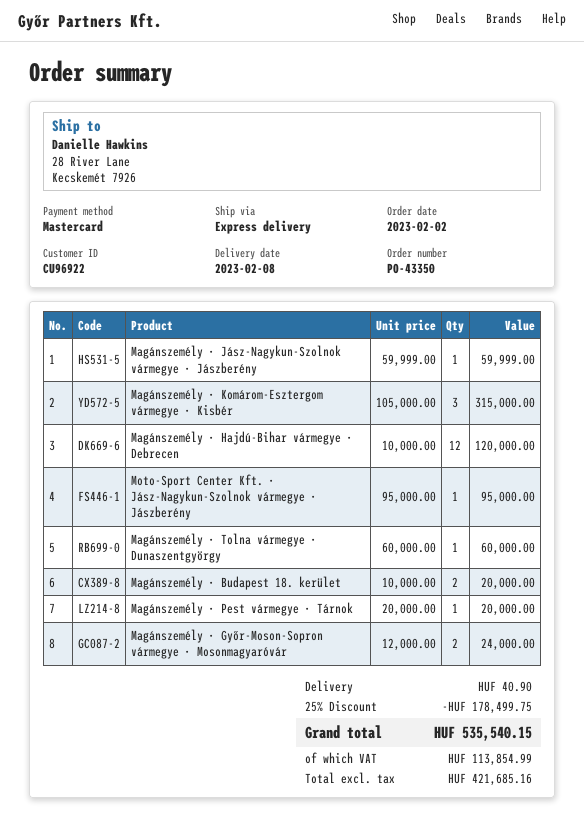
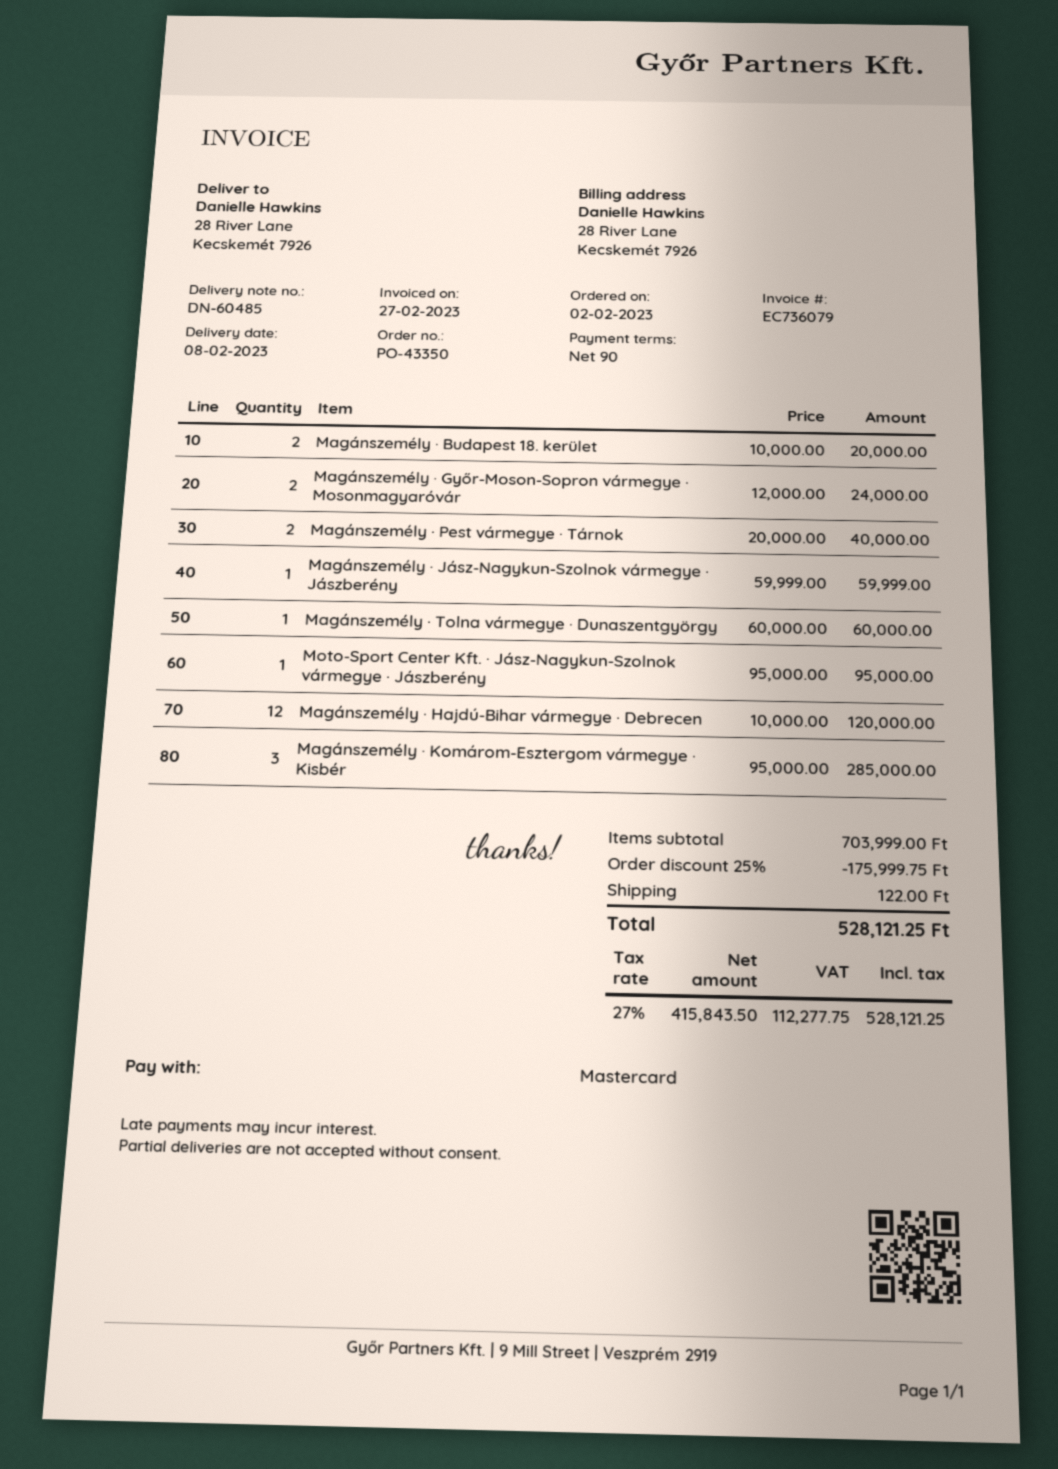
Magánszemély · Komárom-Esztergom vármegye · Kisbér: 3 x 105000.00 = 315000.00 -> 3 x 95000.00 = 285000.00
Magánszemély · Pest vármegye · Tárnok: 1 x 20000.00 = 20000.00 -> 2 x 20000.00 = 40000.00
discount: 25% = 178499.75 -> 25% = 175999.75
shipping: 40.90 -> 122.00
net: 421685.16 -> 415843.50
tax: 113854.99 -> 112277.75
total: 535540.15 -> 528121.25

